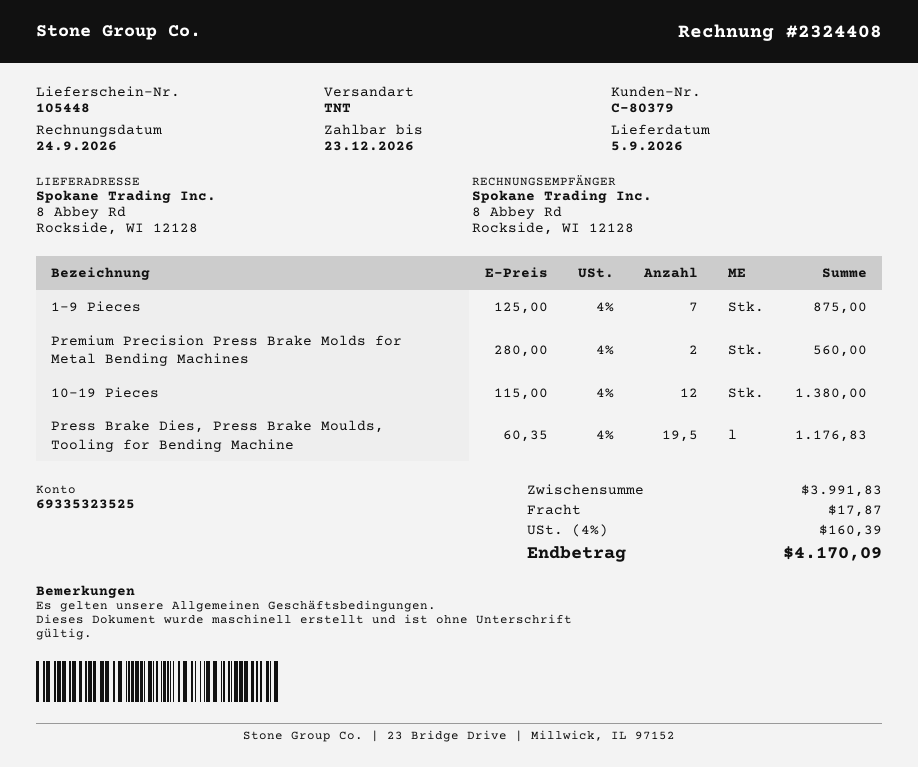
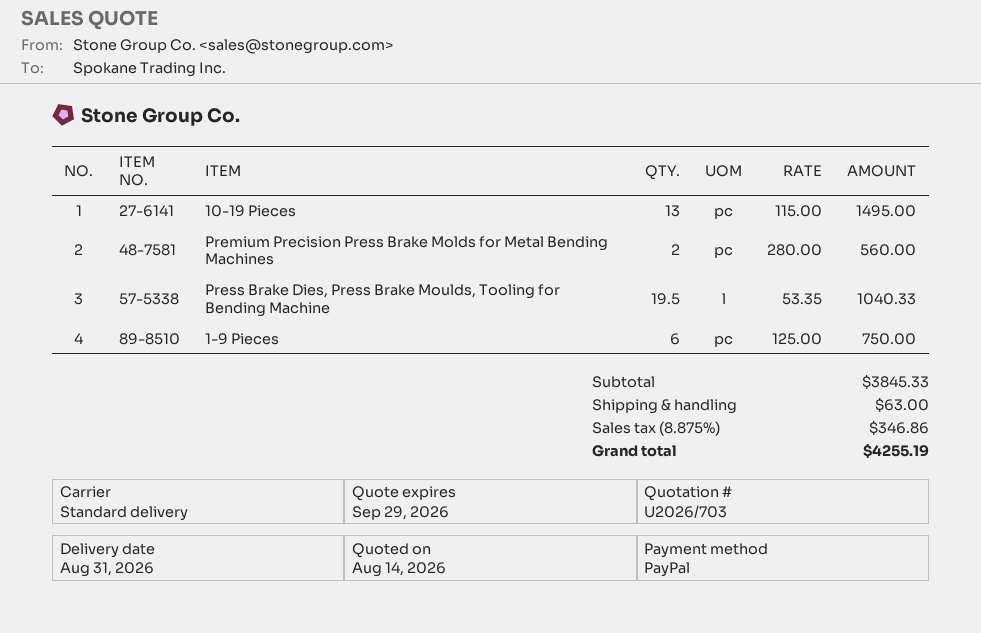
delivery date: 2026-09-05 -> 2026-08-31
shipping method: TNT -> standard
1-9 Pieces: 7 x 125.00 = 875.00 -> 6 x 125.00 = 750.00
10-19 Pieces: 12 x 115.00 = 1380.00 -> 13 x 115.00 = 1495.00
Press Brake Dies, Press Brake Moulds, Tooling for Bending Machine: 19.5 x 60.35 = 1176.83 -> 19.5 x 53.35 = 1040.33
subtotal: 3991.83 -> 3845.33
shipping: 17.87 -> 63.00
tax: 4% = 160.39 -> 8.875% = 346.86
total: 4170.09 -> 4255.19

